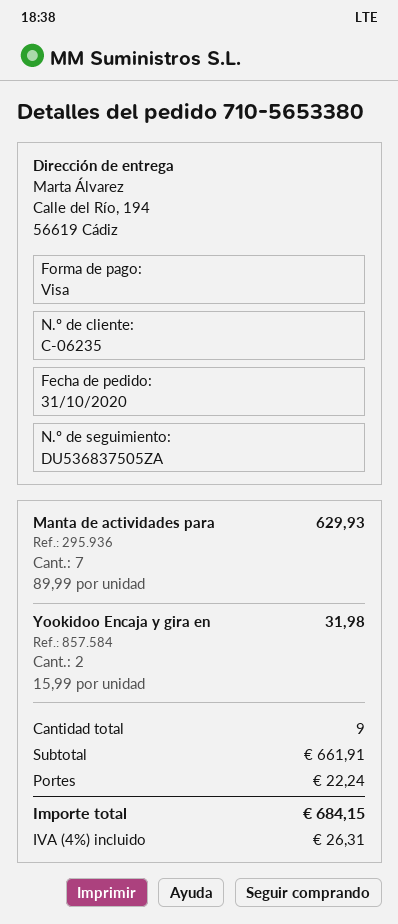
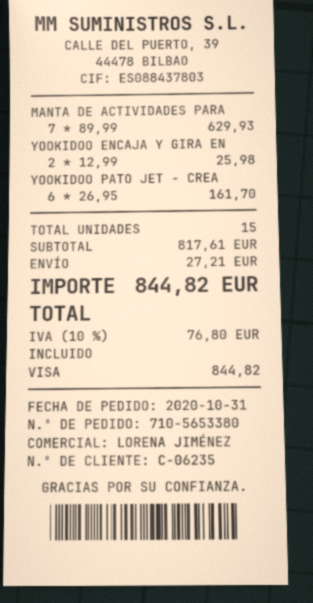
Yookidoo Encaja y gira en: 2 x 15.99 = 31.98 -> 2 x 12.99 = 25.98
YOOKIDOO PATO JET - CREA: none -> 6 x 26.95 = 161.70
total quantity: 9 -> 15
subtotal: 661.91 -> 817.61
shipping: 22.24 -> 27.21
tax: 4% = 26.31 -> 10% = 76.80
total: 684.15 -> 844.82

